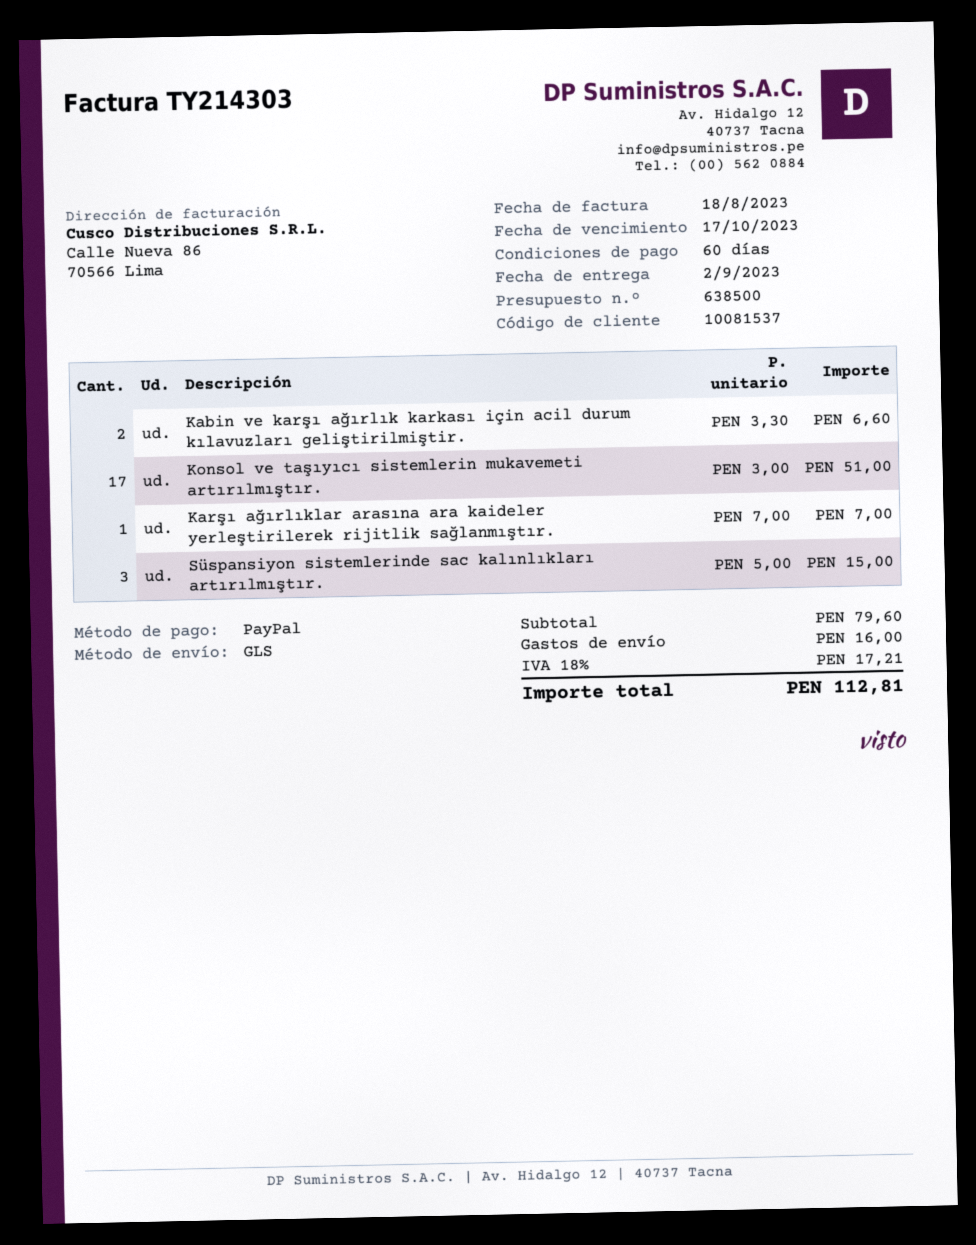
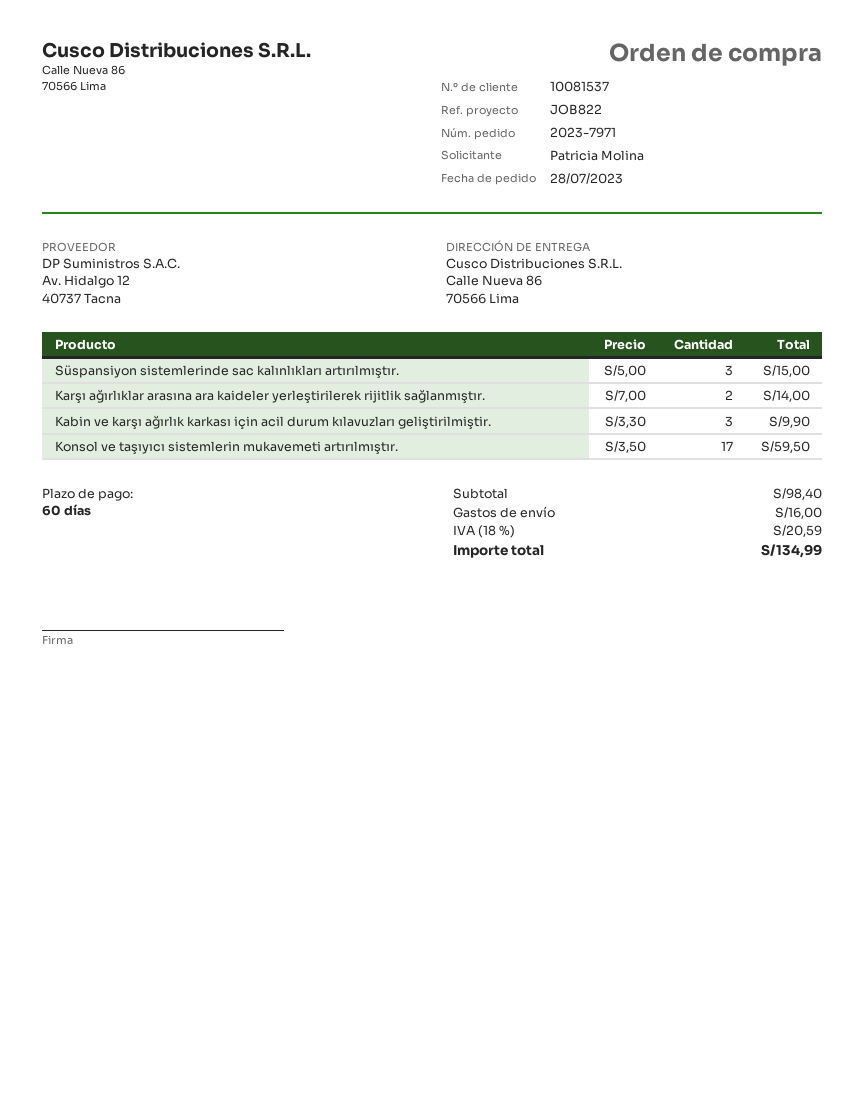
Kabin ve karşı ağırlık karkası için acil durum kılavuzları geliştirilmiştir.: 2 x 3.30 = 6.60 -> 3 x 3.30 = 9.90
Konsol ve taşıyıcı sistemlerin mukavemeti artırılmıştır.: 17 x 3.00 = 51.00 -> 17 x 3.50 = 59.50
Karşı ağırlıklar arasına ara kaideler yerleştirilerek rijitlik sağlanmıştır.: 1 x 7.00 = 7.00 -> 2 x 7.00 = 14.00
subtotal: 79.60 -> 98.40
tax: 18% = 17.21 -> 18% = 20.59
total: 112.81 -> 134.99

